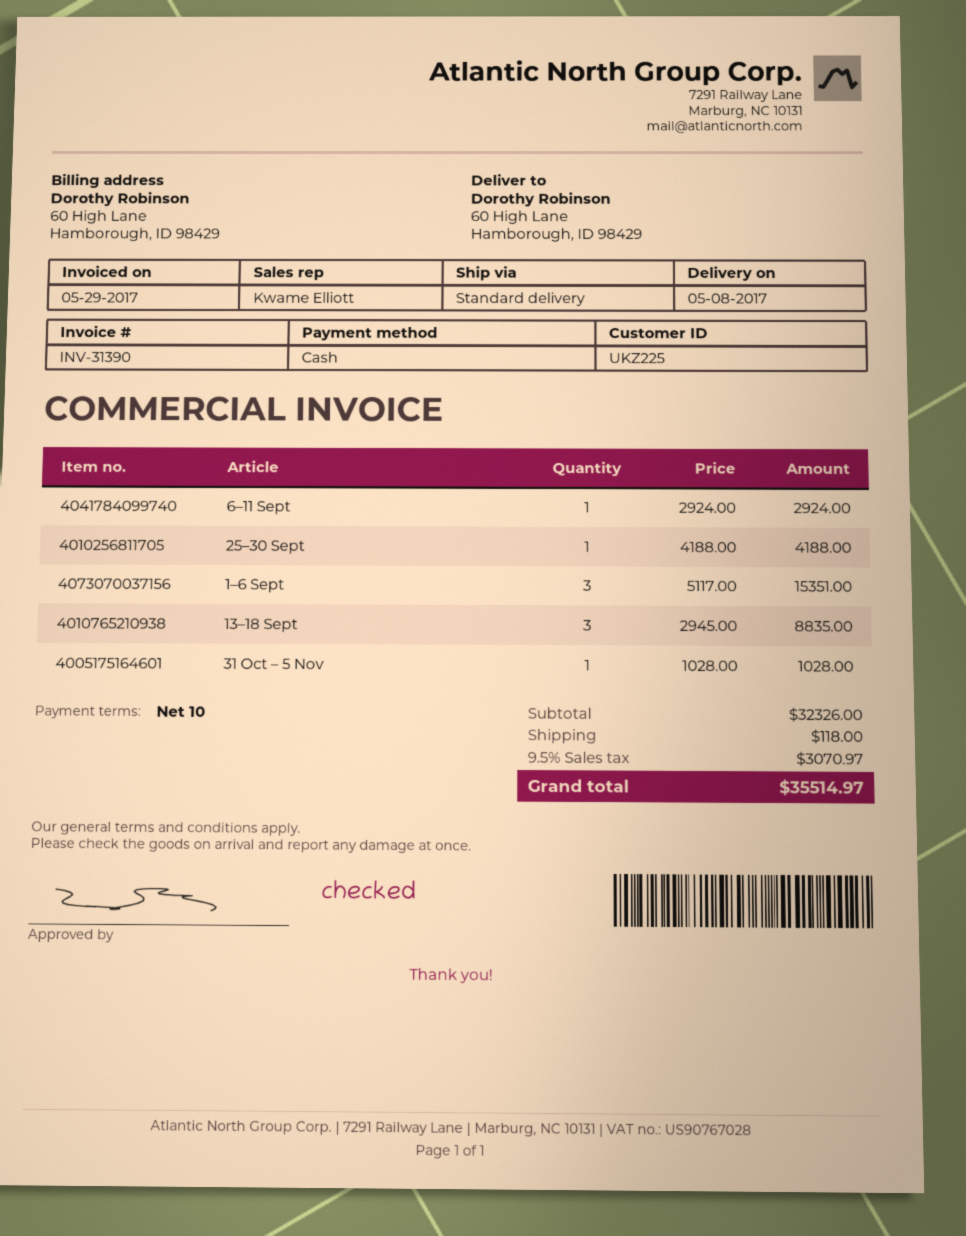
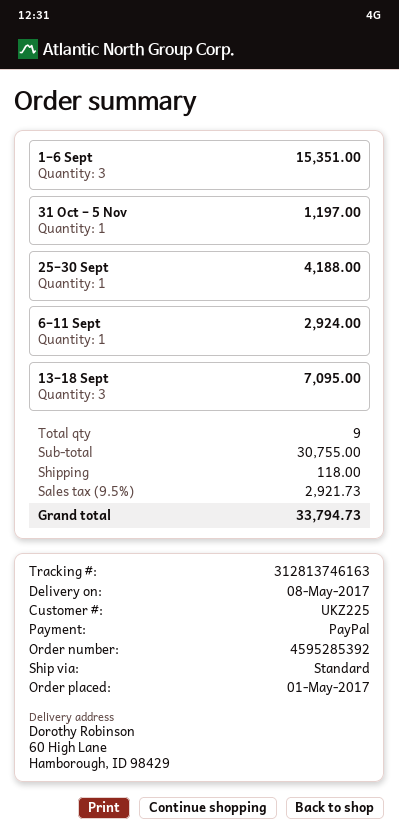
payment method: cash -> PayPal
13–18 Sept: 3 for 8835.00 -> 3 for 7095.00
31 Oct – 5 Nov: 1 for 1028.00 -> 1 for 1197.00
subtotal: 32326.00 -> 30755.00
tax: 9.5% = 3070.97 -> 9.5% = 2921.73
total: 35514.97 -> 33794.73

